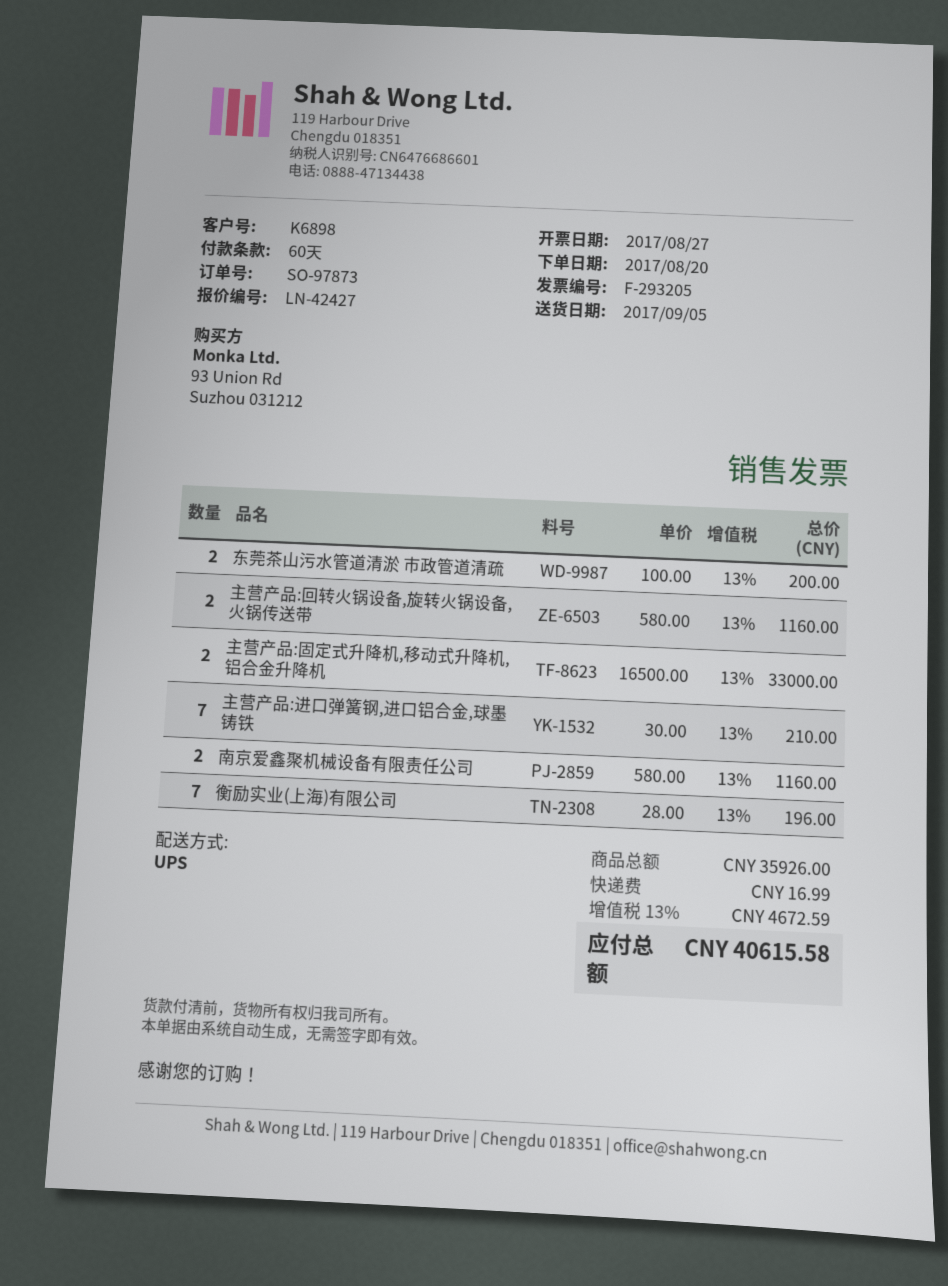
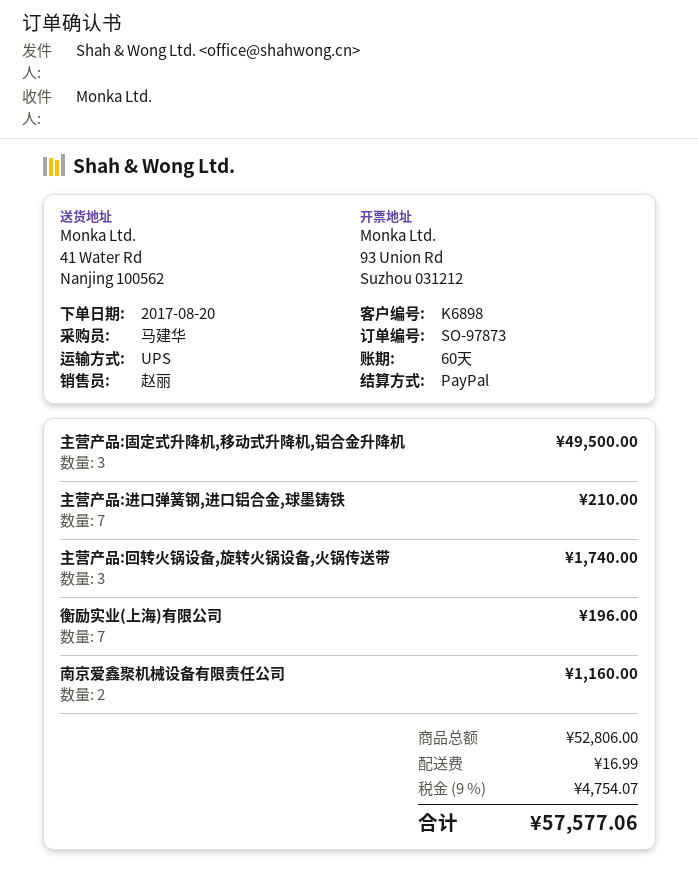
东莞茶山污水管道清淤 市政管道清疏: 2 for 200.00 -> none
主营产品:回转火锅设备,旋转火锅设备,火锅传送带: 2 for 1160.00 -> 3 for 1740.00
主营产品:固定式升降机,移动式升降机,铝合金升降机: 2 for 33000.00 -> 3 for 49500.00
subtotal: 35926.00 -> 52806.00
tax: 13% = 4672.59 -> 9% = 4754.07
total: 40615.58 -> 57577.06

